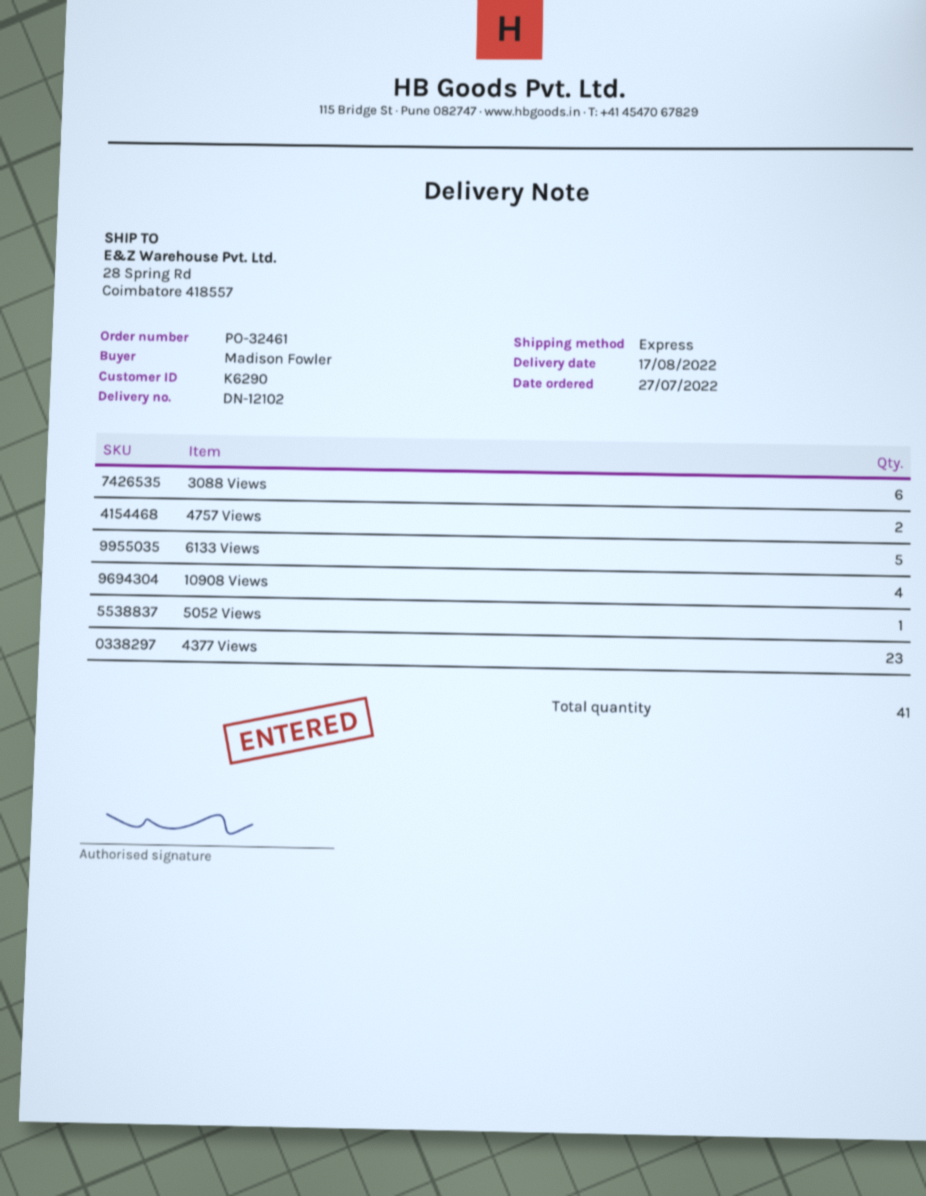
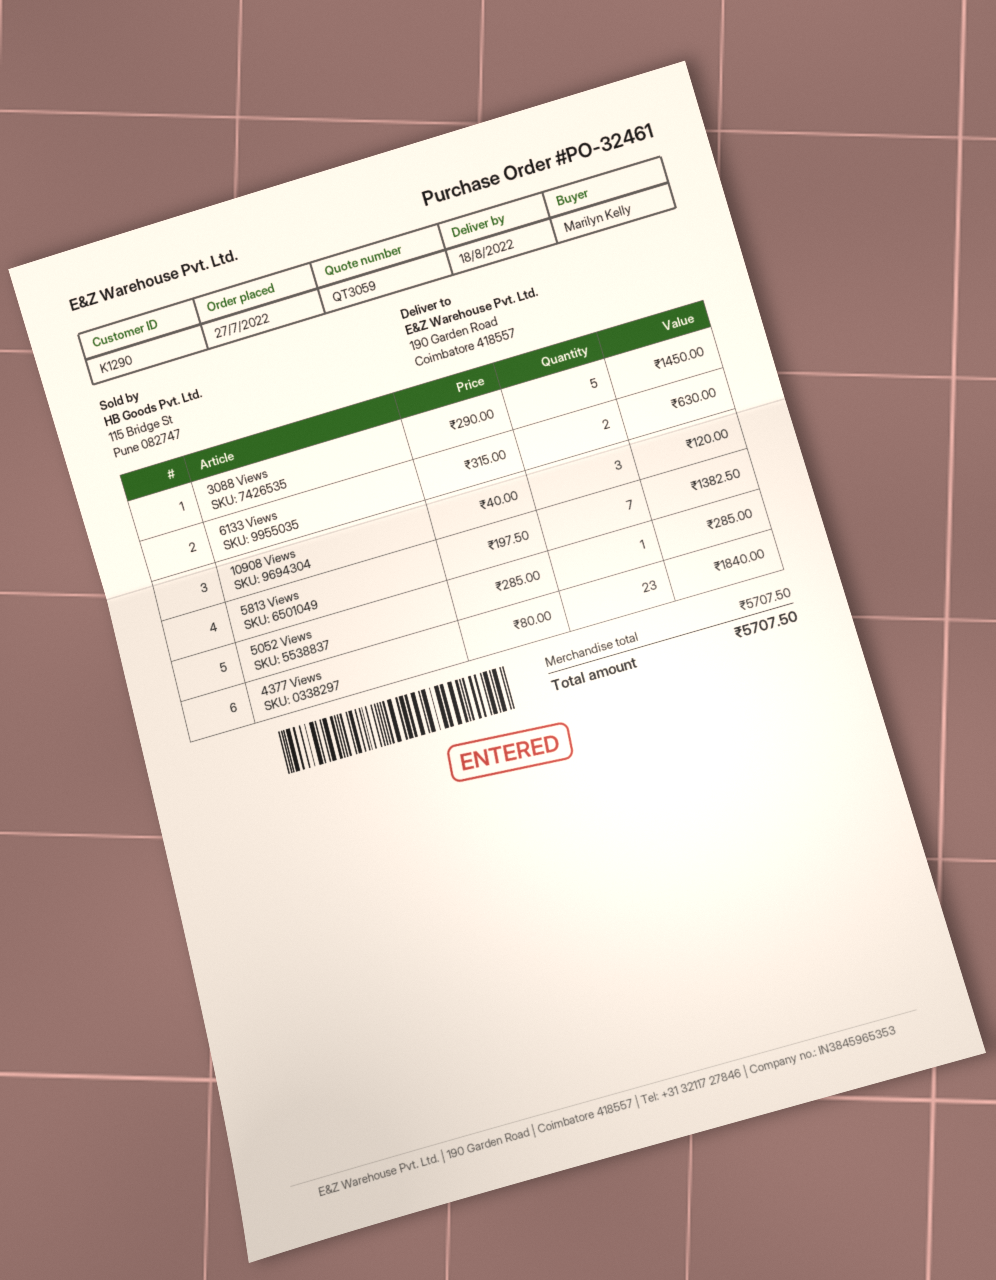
delivery date: 2022-08-17 -> 2022-08-18
customer number: K6290 -> K1290
ordered by: Madison Fowler -> Marilyn Kelly
ship to: 28 Spring Rd, Coimbatore 418557 -> 190 Garden Road, Coimbatore 418557
3088 Views: 6 -> 5
4757 Views: 2 -> none
6133 Views: 5 -> 2
10908 Views: 4 -> 3
5813 Views: none -> 7

